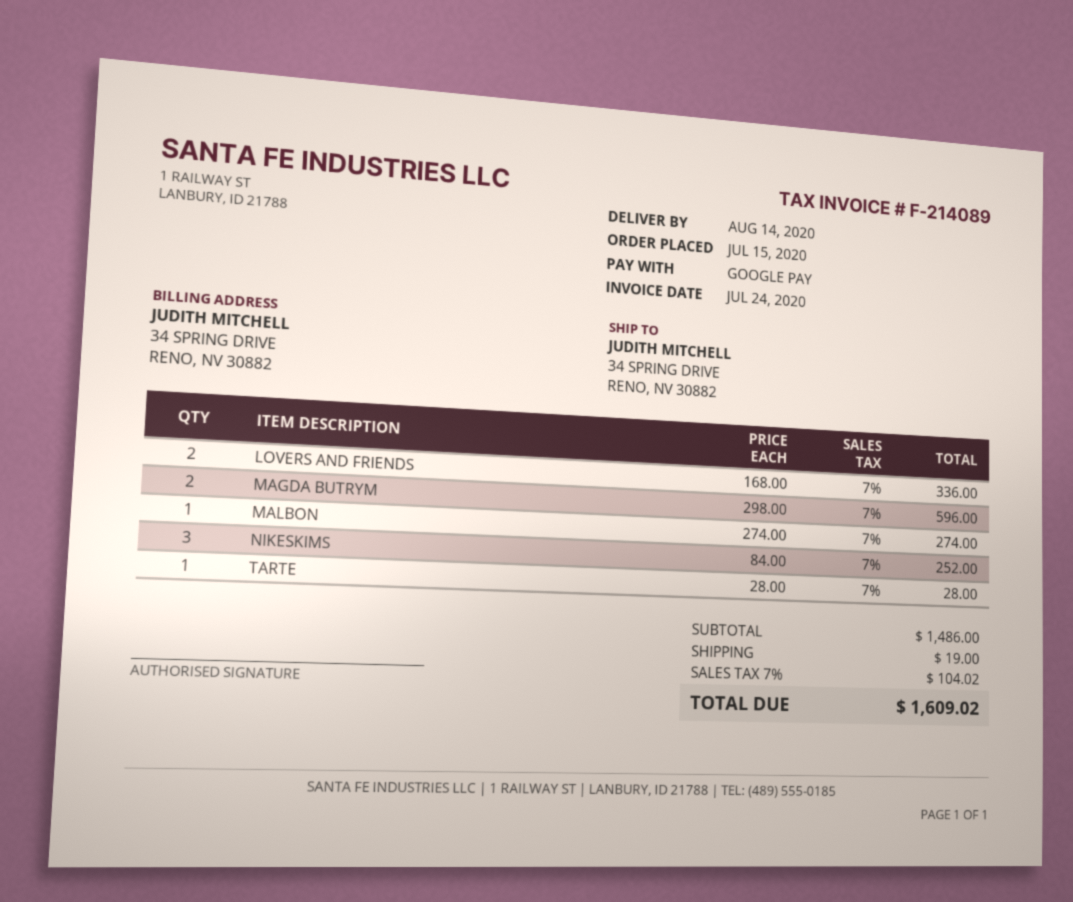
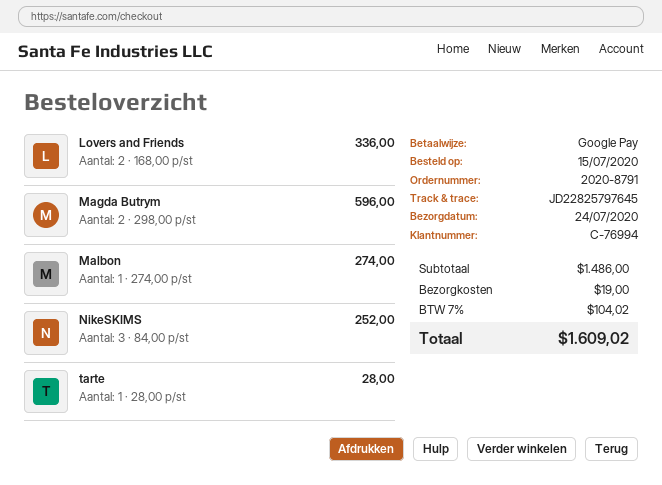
delivery date: 2020-08-14 -> 2020-07-24

